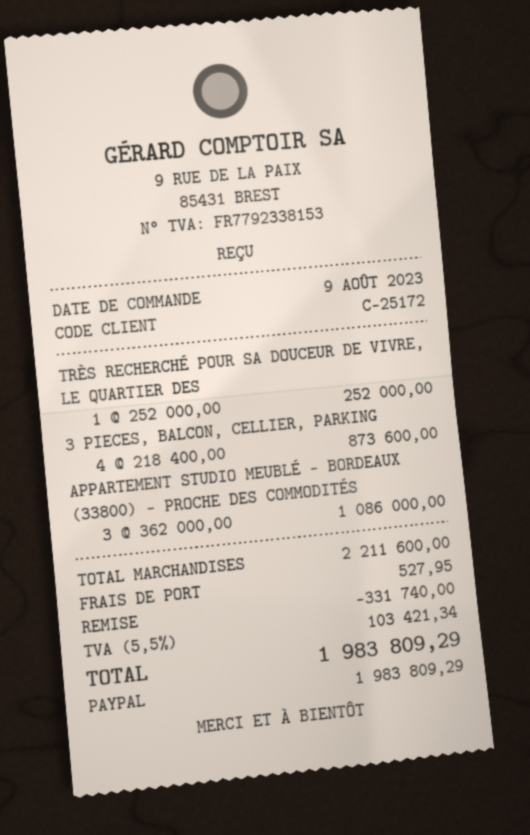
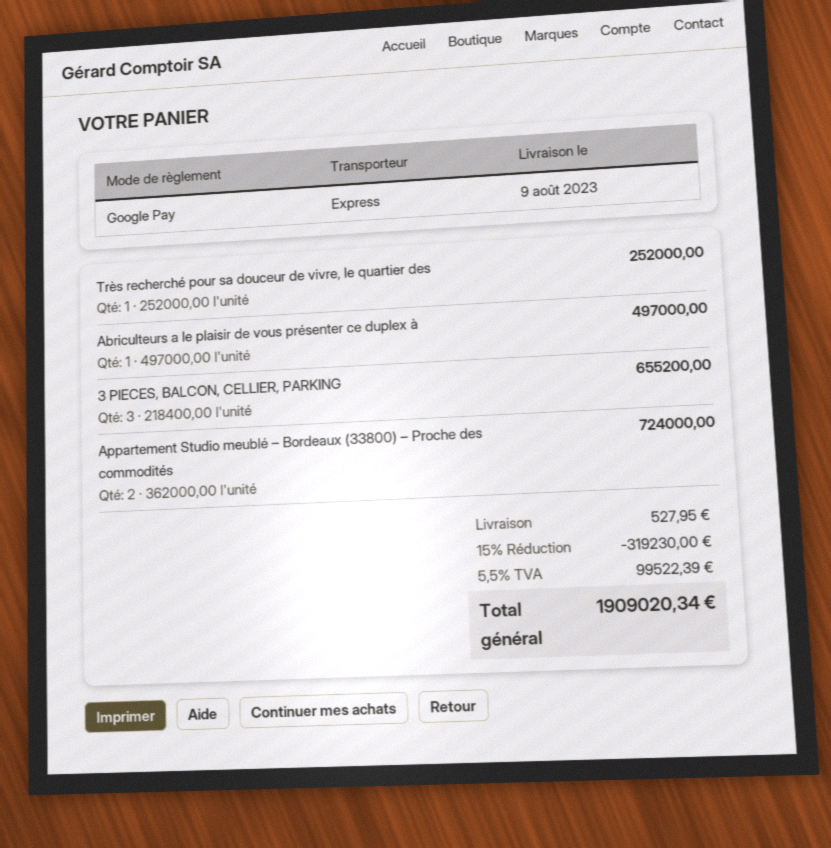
payment method: PayPal -> Google Pay
3 PIECES, BALCON, CELLIER, PARKING: 4 x 218400.00 = 873600.00 -> 3 x 218400.00 = 655200.00
APPARTEMENT STUDIO MEUBLÉ – BORDEAUX (33800) – PROCHE DES COMMODITÉS: 3 x 362000.00 = 1086000.00 -> 2 x 362000.00 = 724000.00
Abriculteurs a le plaisir de vous présenter ce duplex à: none -> 1 x 497000.00 = 497000.00
discount: 331740.00 -> 319230.00
tax: 5.5% = 103421.34 -> 5.5% = 99522.39
total: 1983809.29 -> 1909020.34

